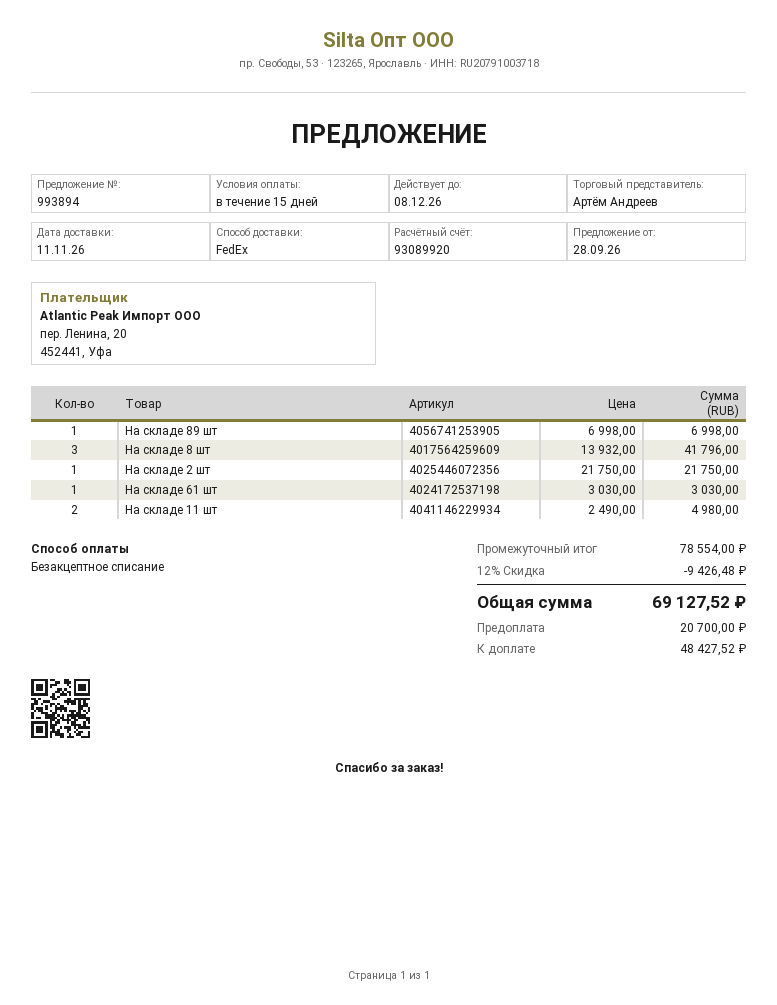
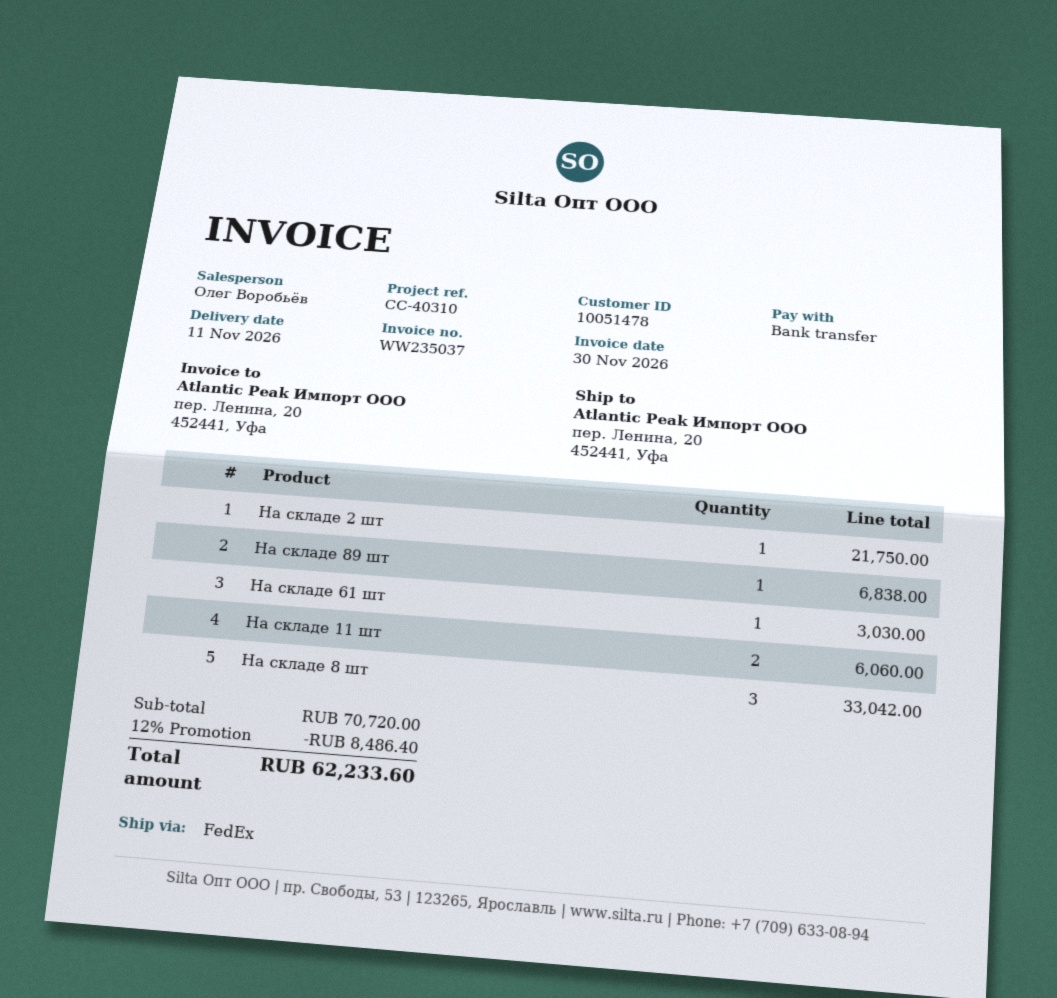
sales rep: Артём Андреев -> Олег Воробьёв
payment method: direct debit -> bank transfer
На складе 89 шт: 1 for 6998.00 -> 1 for 6838.00
На складе 8 шт: 3 for 41796.00 -> 3 for 33042.00
На складе 11 шт: 2 for 4980.00 -> 2 for 6060.00
subtotal: 78554.00 -> 70720.00
discount: 12% = 9426.48 -> 12% = 8486.40
total: 69127.52 -> 62233.60

